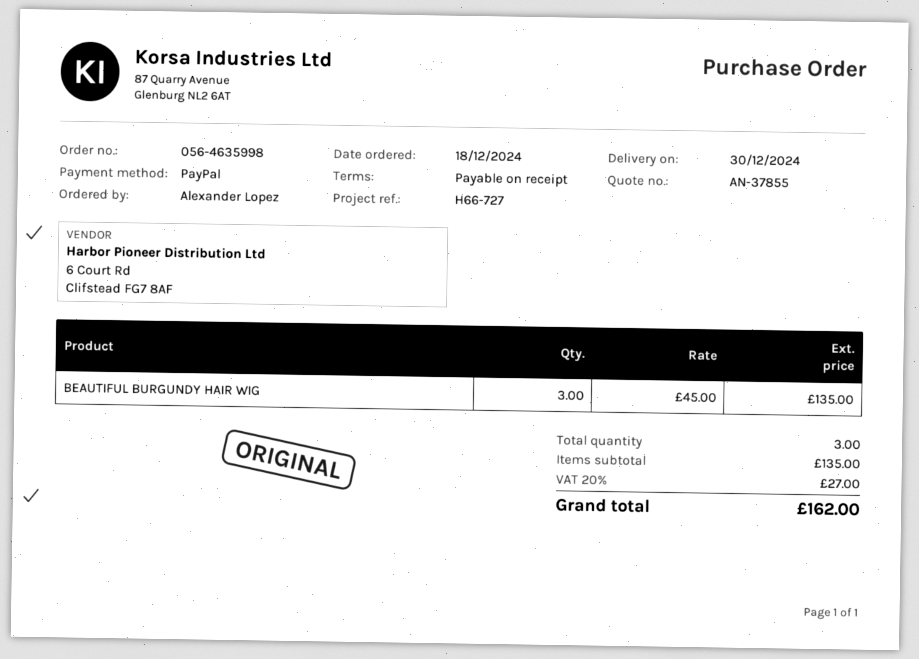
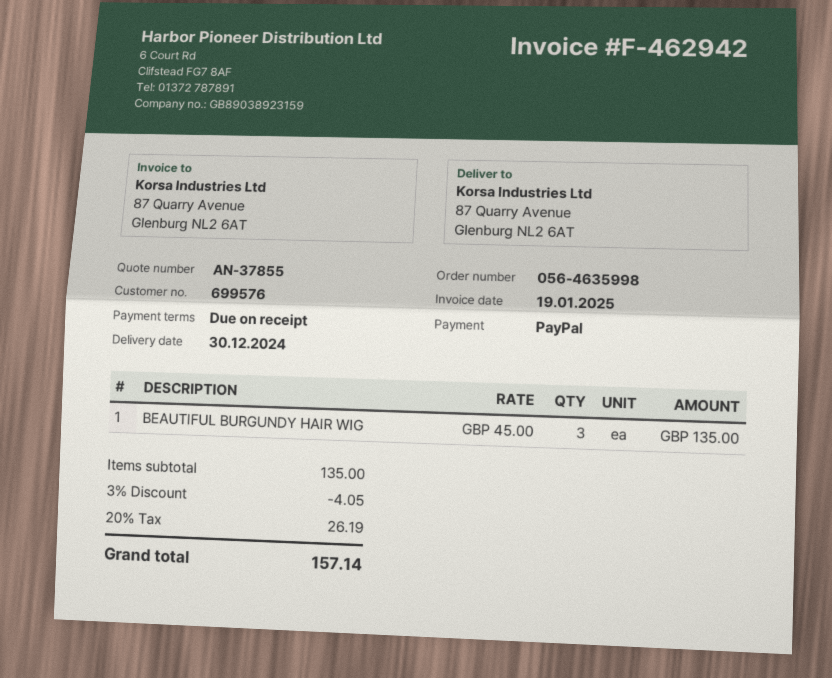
discount: none -> 3% = 4.05
tax: 20% = 27.00 -> 20% = 26.19
total: 162.00 -> 157.14

